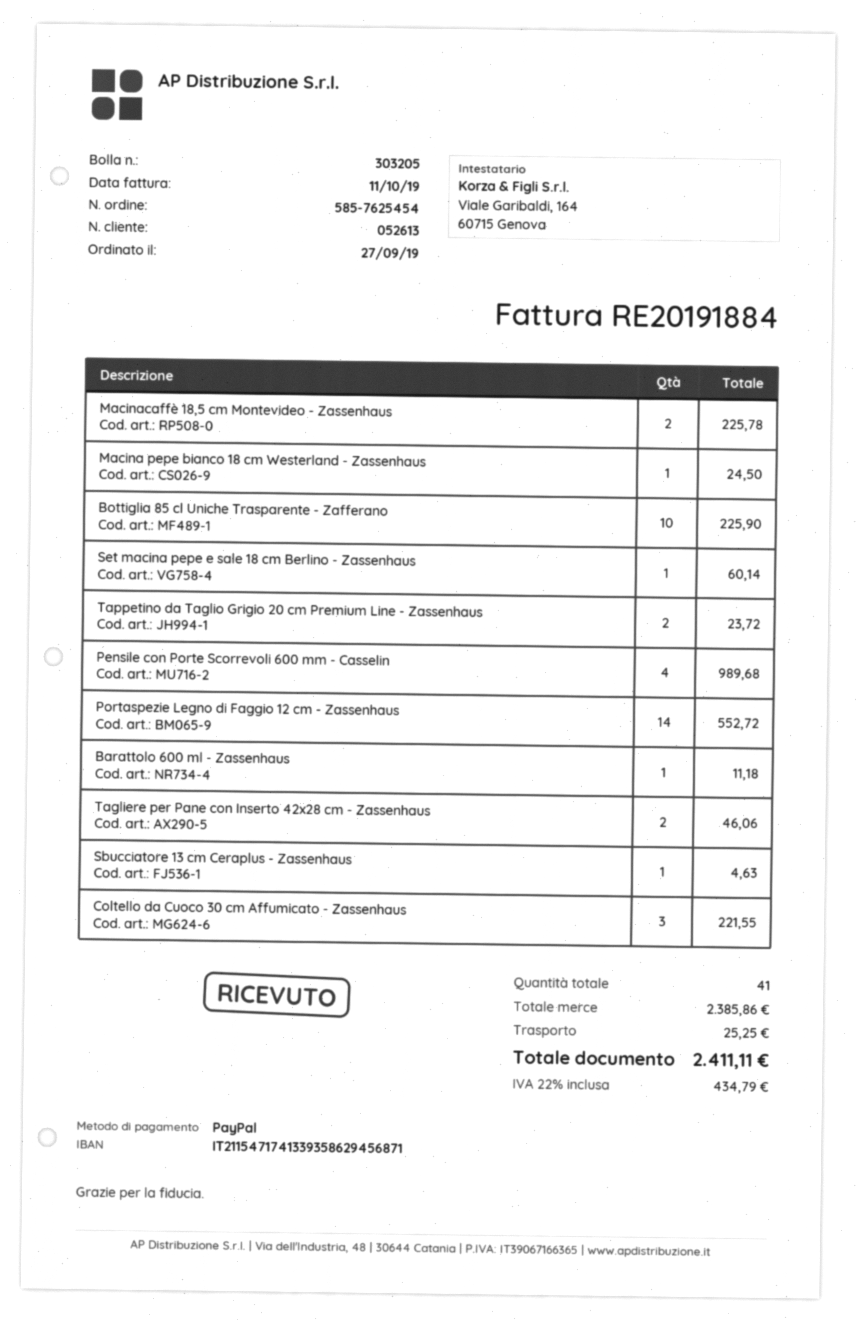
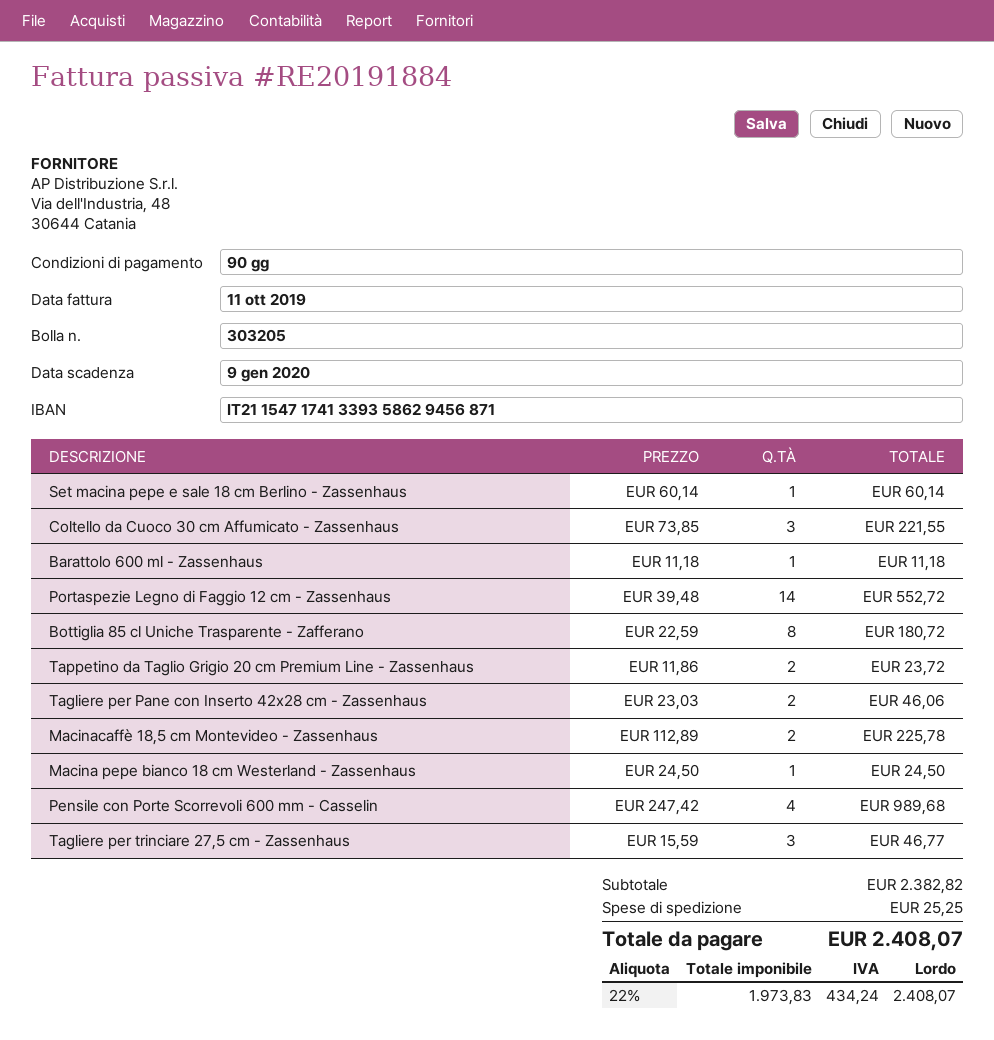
Bottiglia 85 cl Uniche Trasparente - Zafferano: 10 for 225.90 -> 8 for 180.72
Sbucciatore 13 cm Ceraplus - Zassenhaus: 1 for 4.63 -> none
Tagliere per trinciare 27,5 cm - Zassenhaus: none -> 3 for 46.77
subtotal: 2385.86 -> 2382.82
tax: 22% = 434.79 -> 22% = 434.24
total: 2411.11 -> 2408.07

